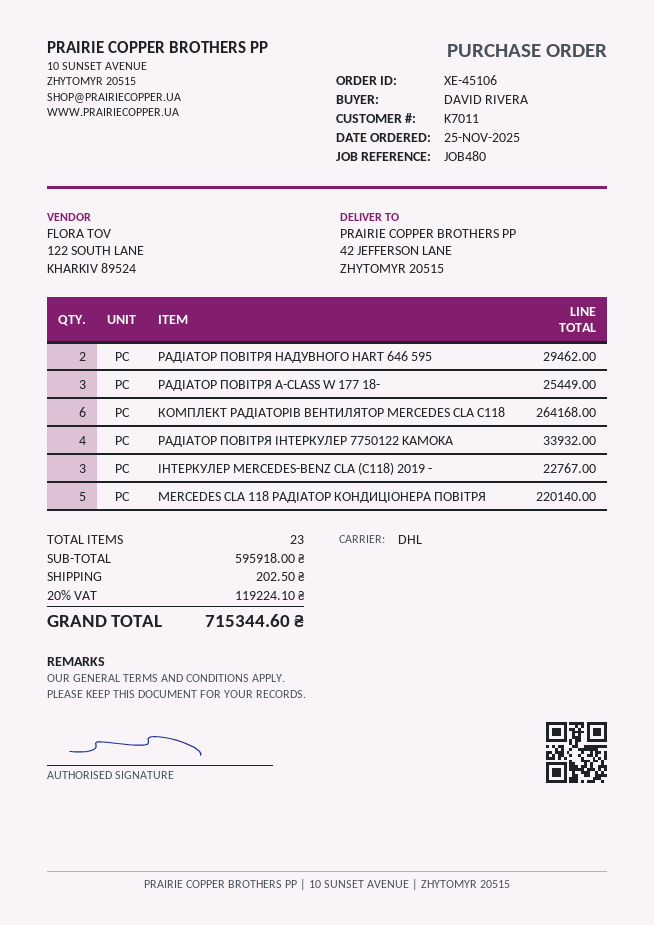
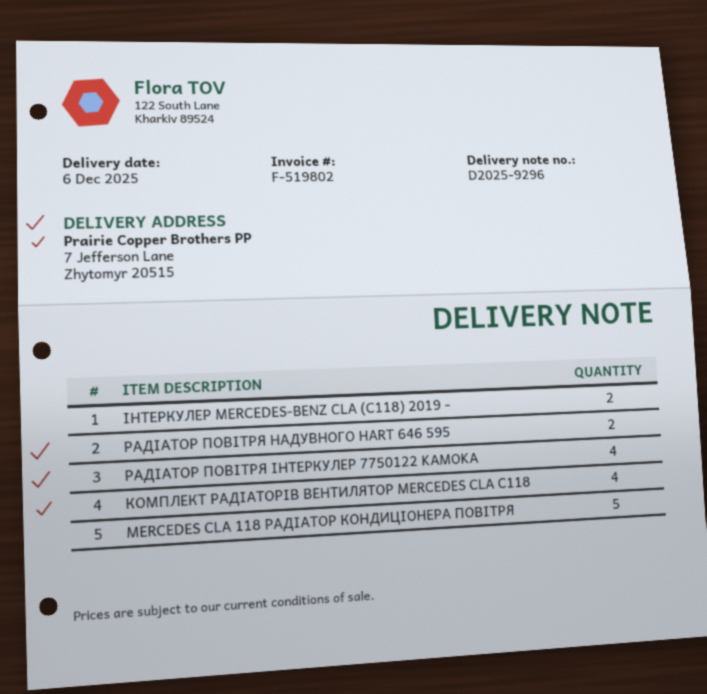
ship to: 42 JEFFERSON LANE, ZHYTOMYR 20515 -> 7 Jefferson Lane, Zhytomyr 20515
РАДІАТОР ПОВІТРЯ A-CLASS W 177 18-: 3 -> none
КОМПЛЕКТ РАДІАТОРІВ ВЕНТИЛЯТОР MERCEDES CLA C118: 6 -> 4
ІНТЕРКУЛЕР MERCEDES-BENZ CLA (C118) 2019 -: 3 -> 2

